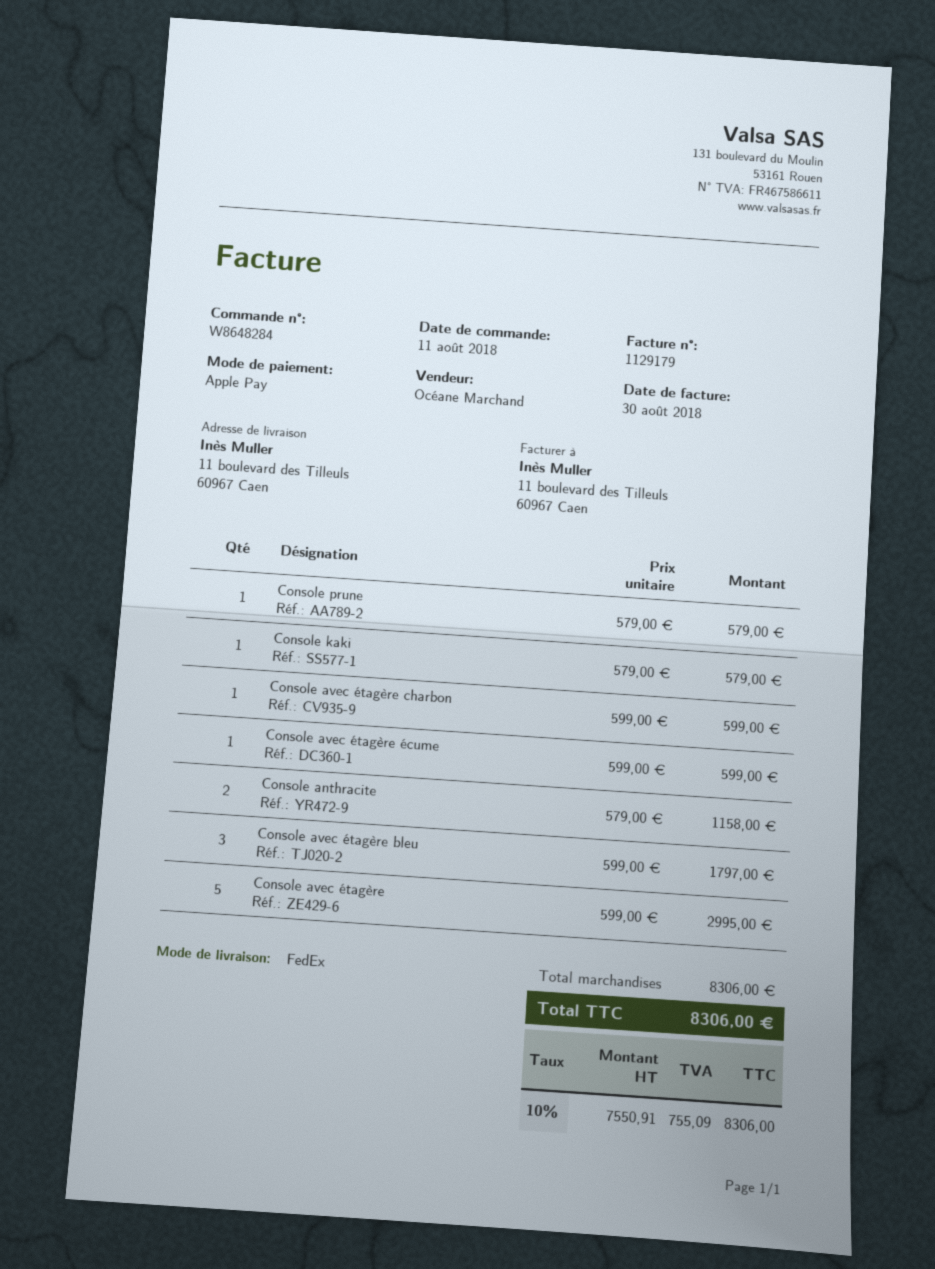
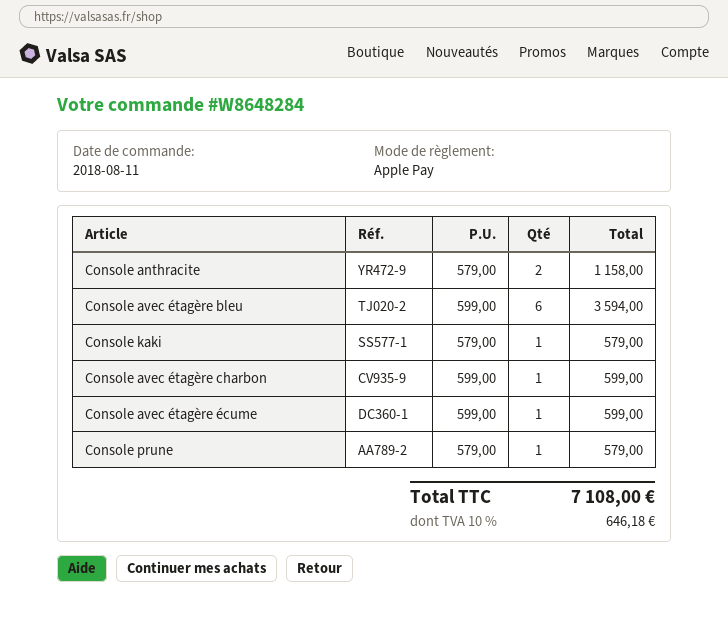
Console avec étagère bleu: 3 x 599.00 = 1797.00 -> 6 x 599.00 = 3594.00
Console avec étagère: 5 x 599.00 = 2995.00 -> none
tax: 10% = 755.09 -> 10% = 646.18
total: 8306.00 -> 7108.00

